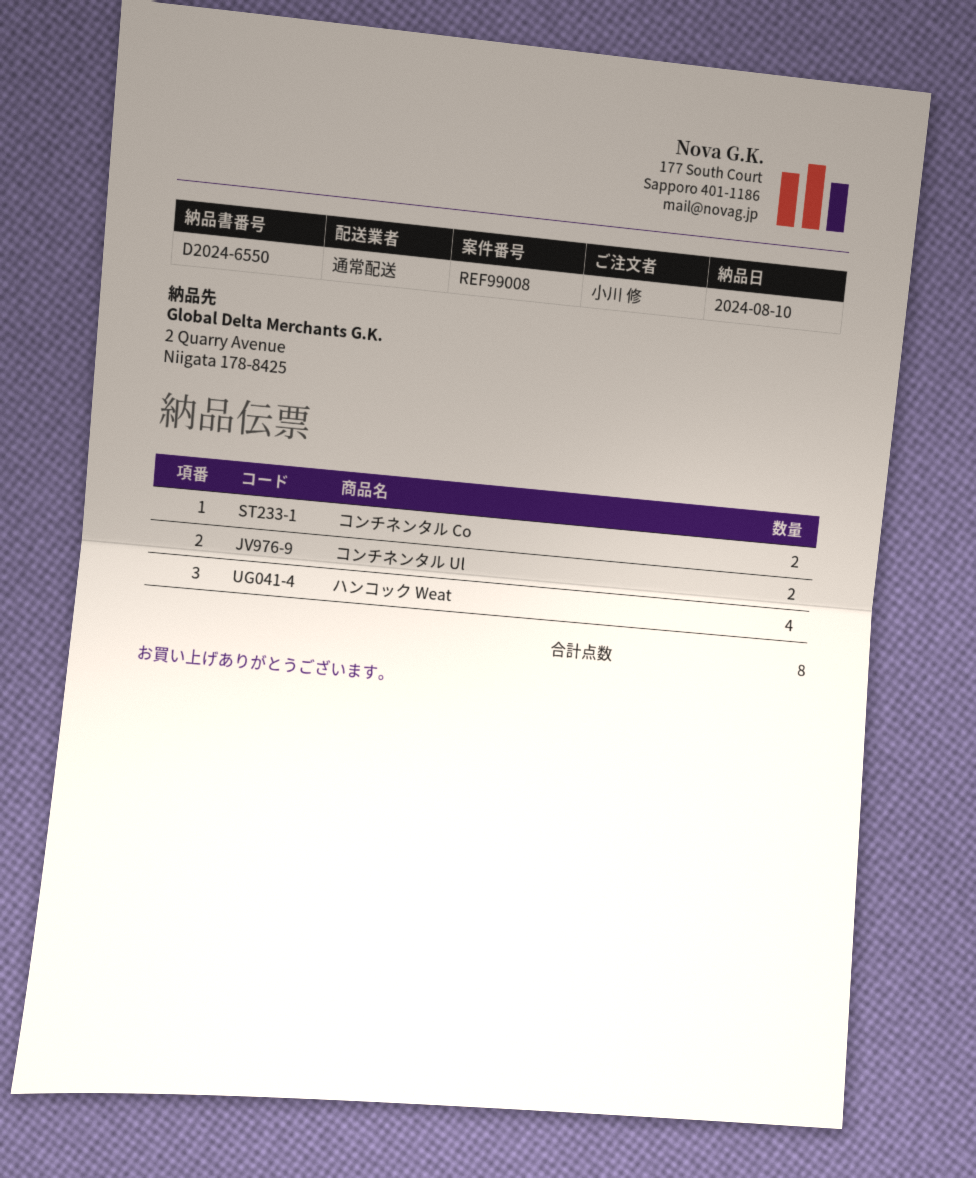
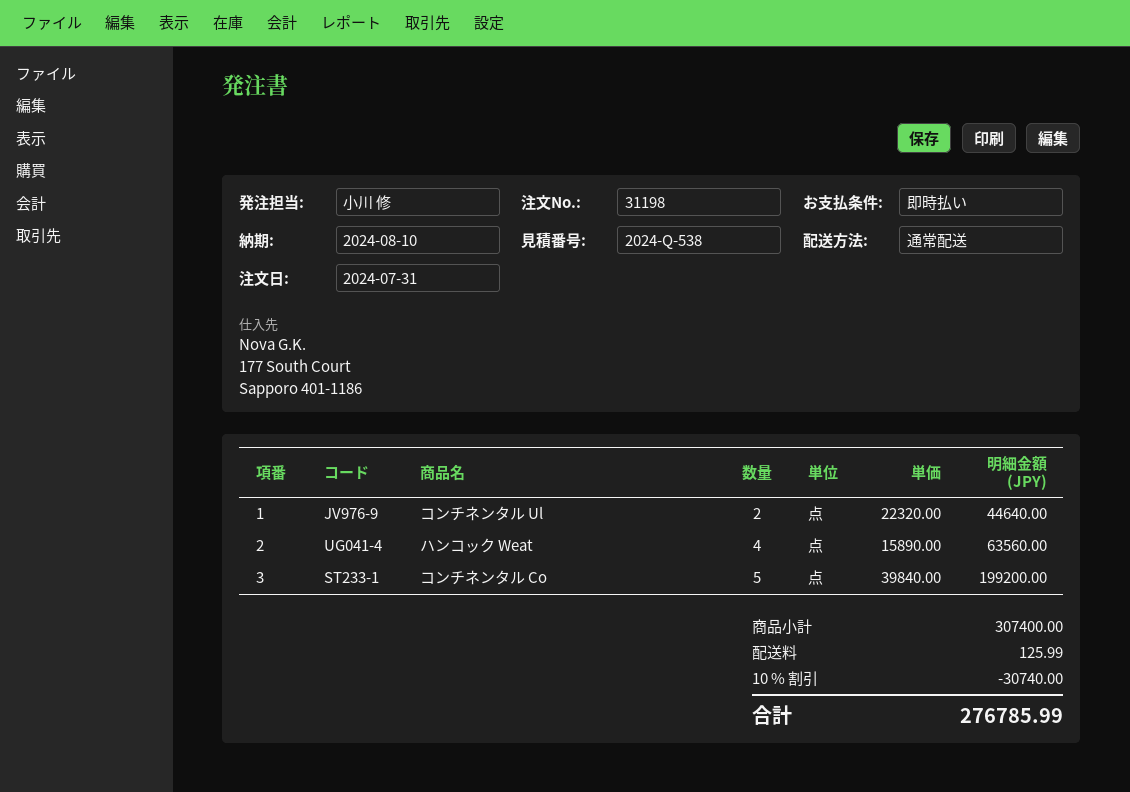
コンチネンタル Co: 2 -> 5

